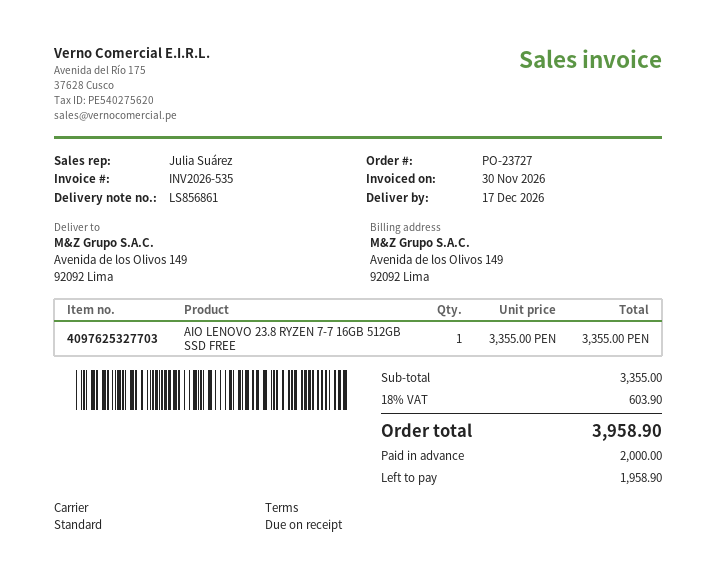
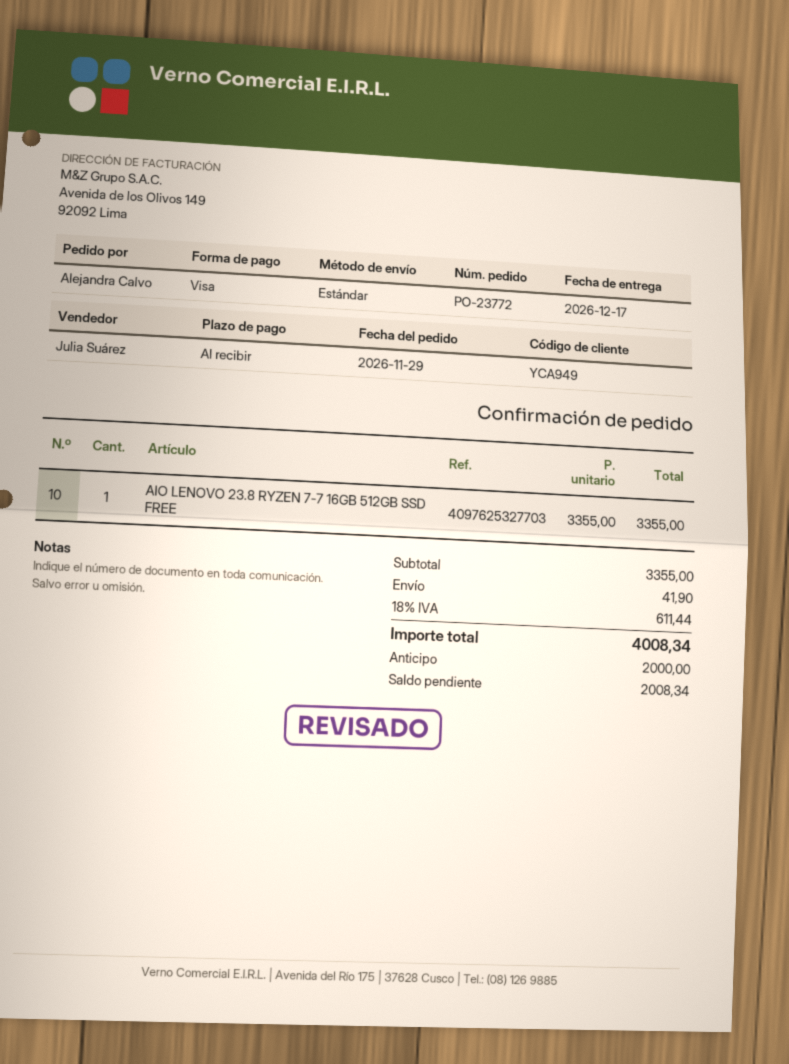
order number: PO-23727 -> PO-23772
shipping: none -> 41.90
tax: 18% = 603.90 -> 18% = 611.44
total: 3958.90 -> 4008.34
balance: 1958.90 -> 2008.34

